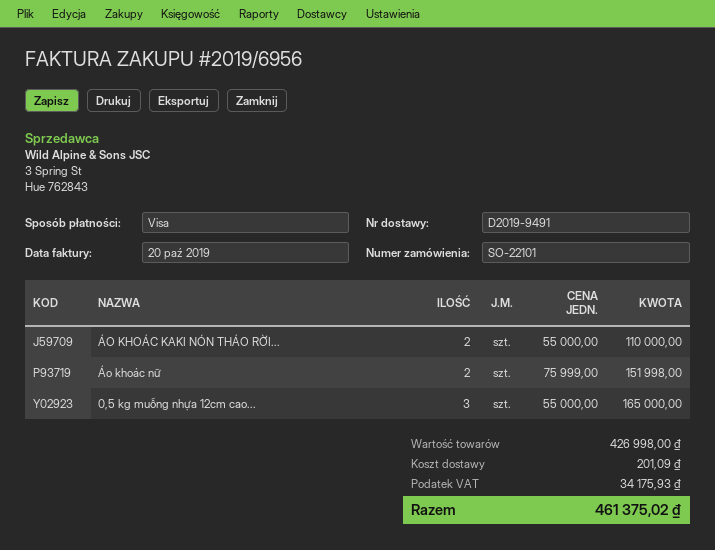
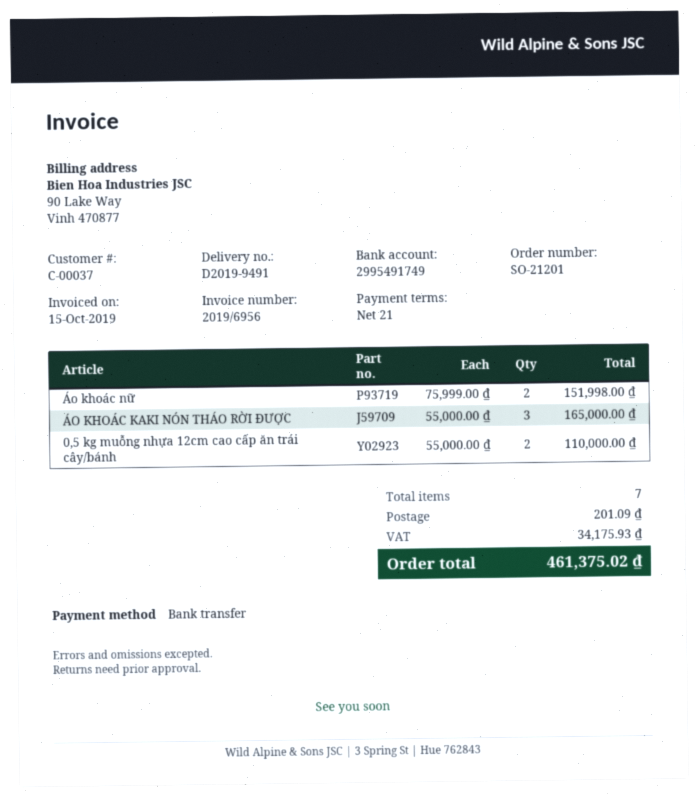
order number: SO-22101 -> SO-21201
invoice date: 2019-10-20 -> 2019-10-15
payment method: Visa -> bank transfer
ÁO KHOÁC KAKI NÓN THÁO RỜI...: 2 x 55000.00 = 110000.00 -> 3 x 55000.00 = 165000.00
0,5 kg muỗng nhựa 12cm cao...: 3 x 55000.00 = 165000.00 -> 2 x 55000.00 = 110000.00

